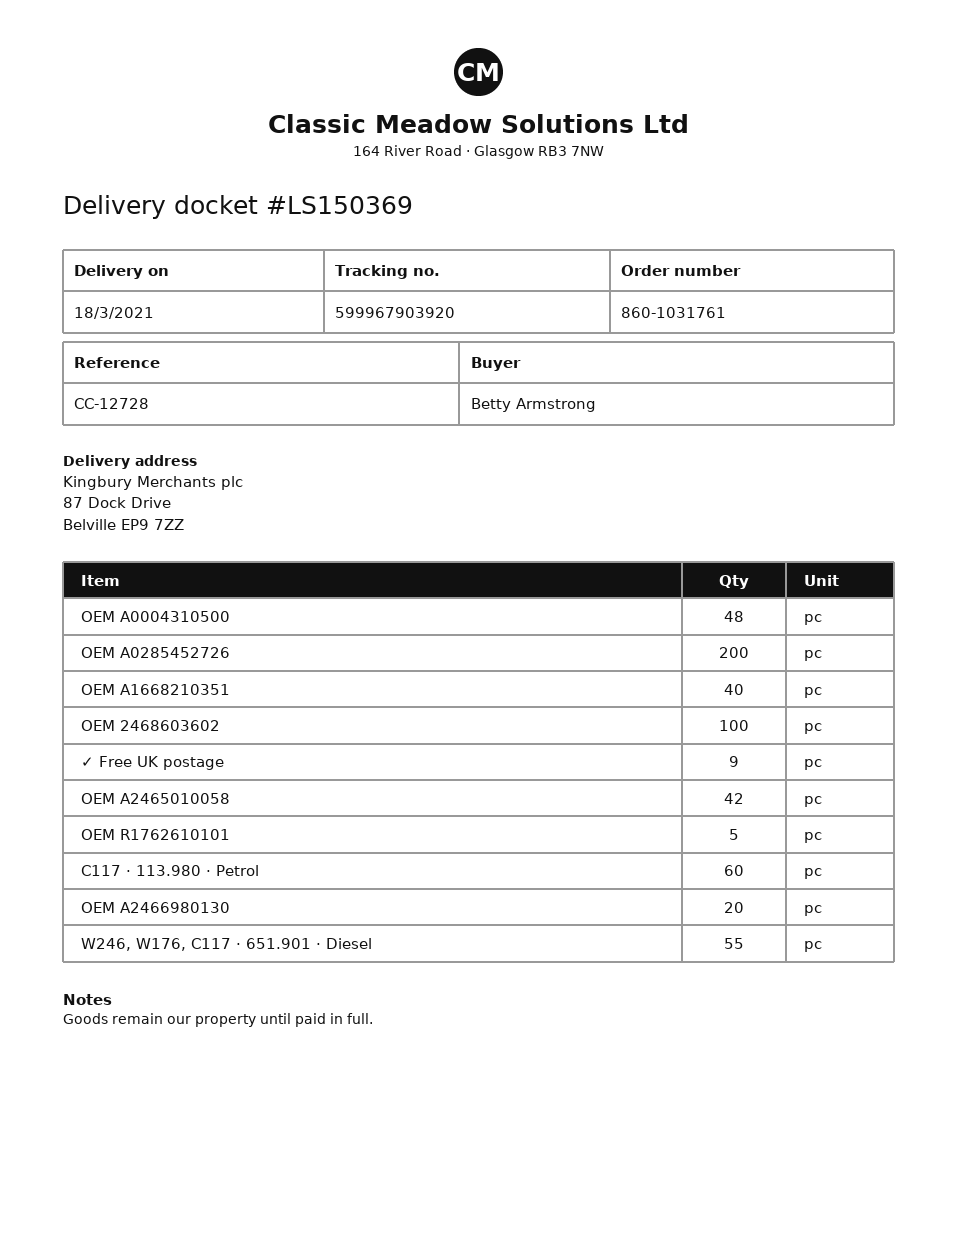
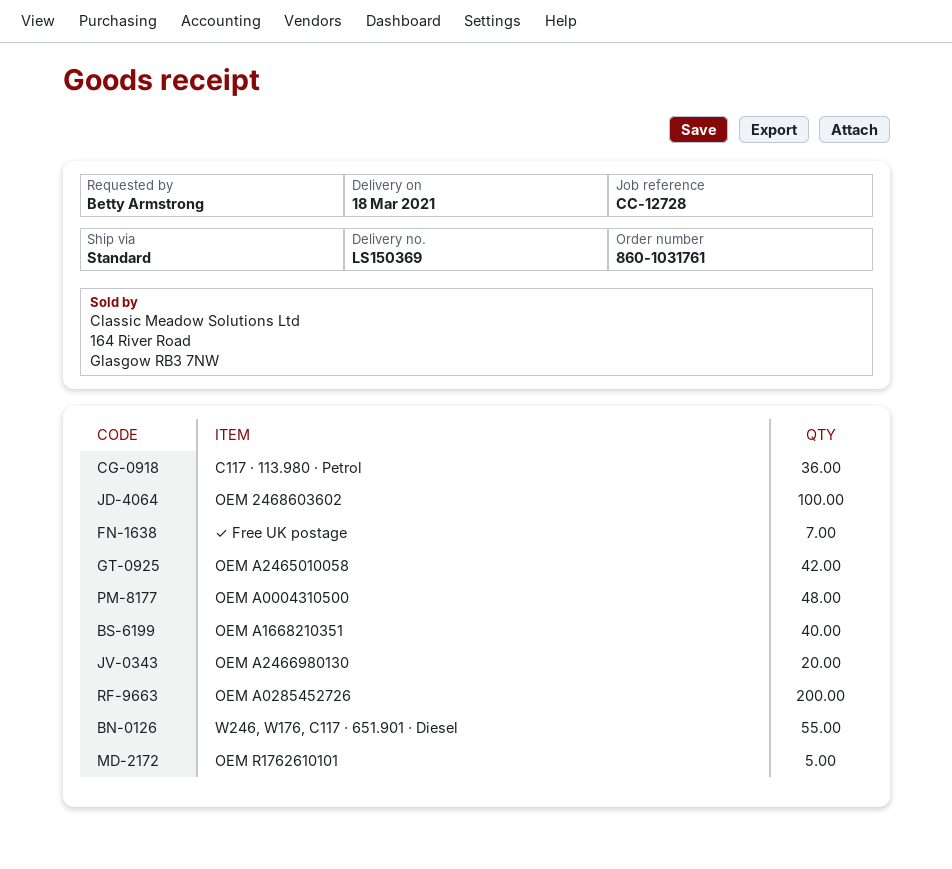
✓ Free UK postage: 9 -> 7
C117 · 113.980 · Petrol: 60 -> 36

